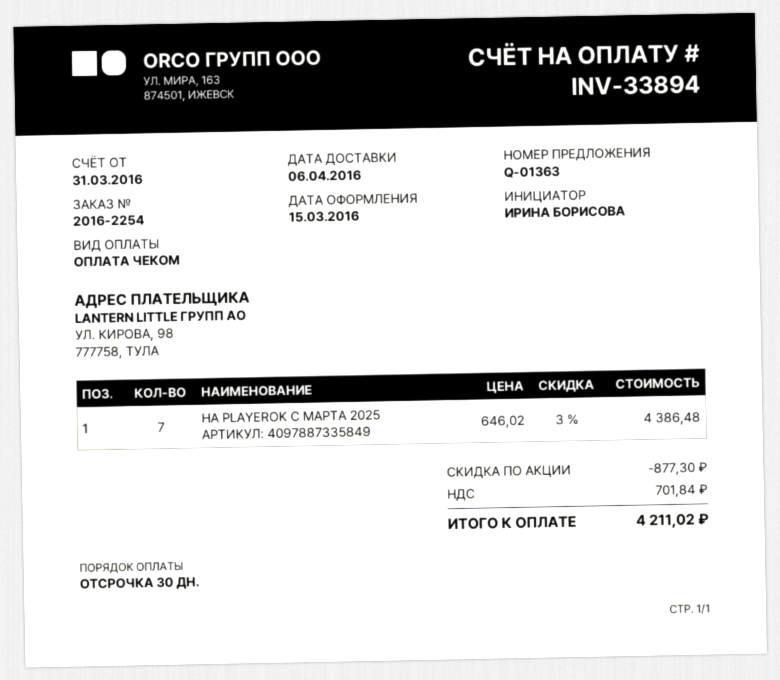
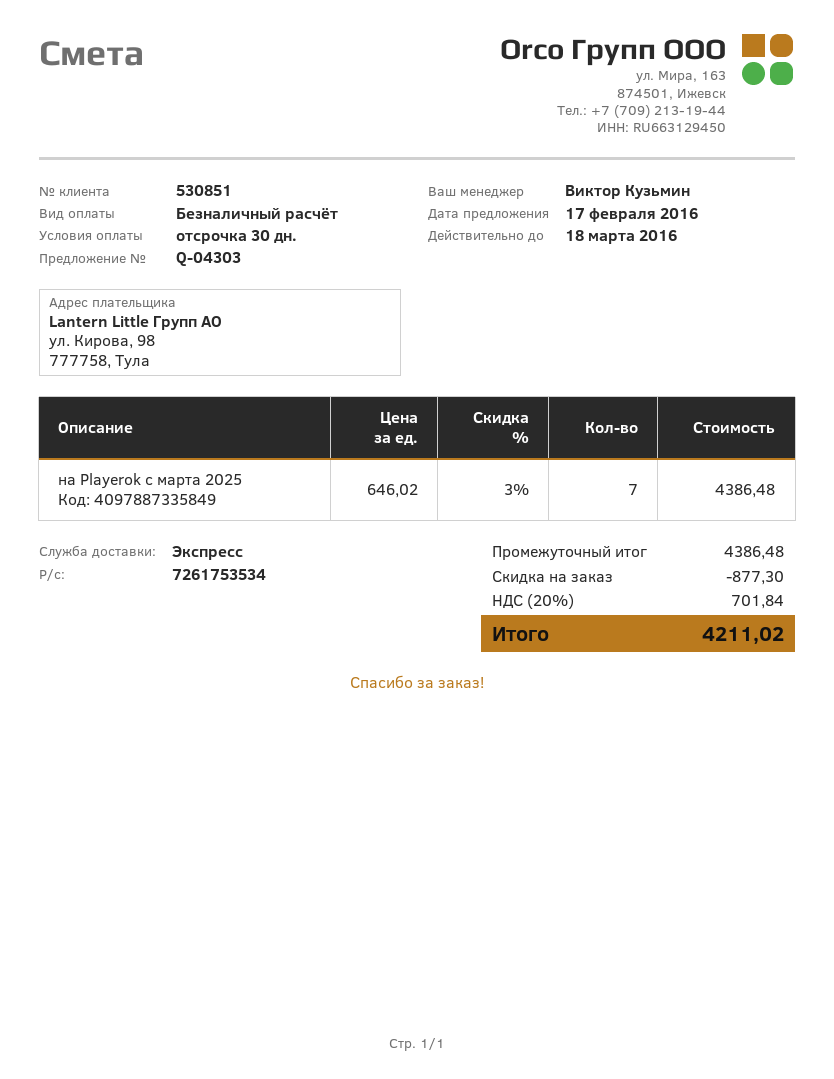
quote number: Q-01363 -> Q-04303
payment method: cheque -> bank transfer

